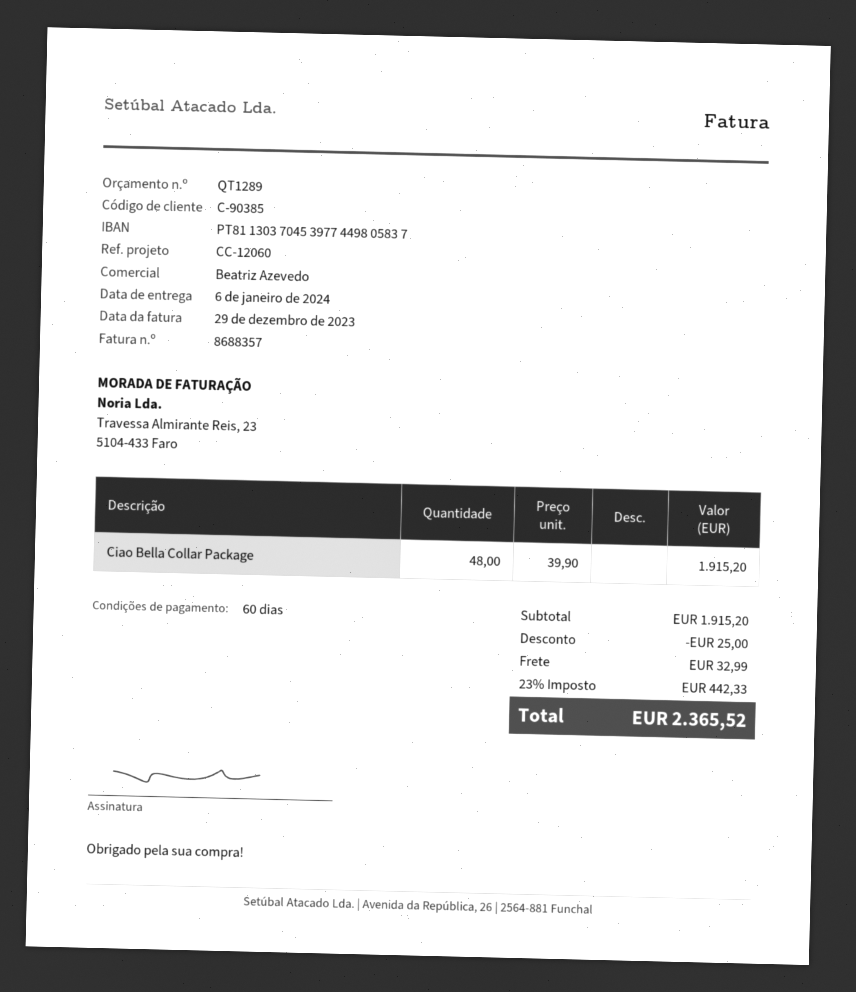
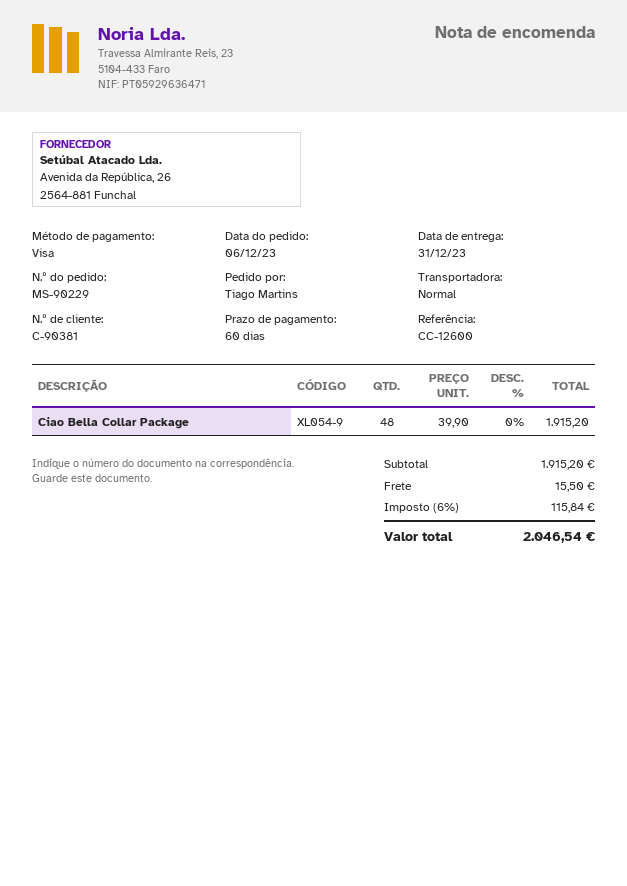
delivery date: 2024-01-06 -> 2023-12-31
customer number: C-90385 -> C-90381
reference: CC-12060 -> CC-12600
discount: 25.00 -> none
shipping: 32.99 -> 15.50
tax: 23% = 442.33 -> 6% = 115.84
total: 2365.52 -> 2046.54

